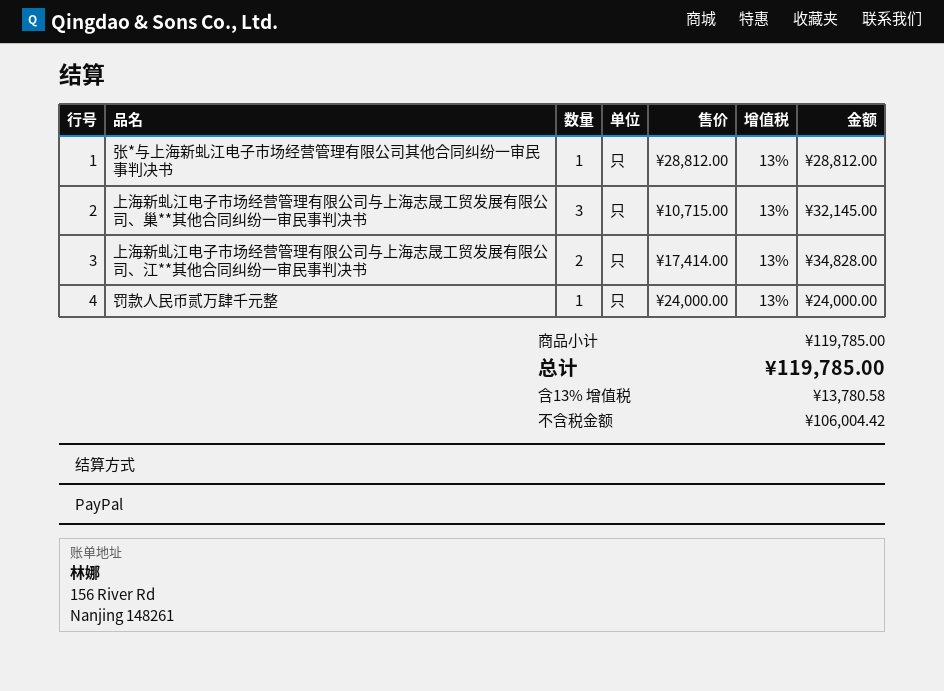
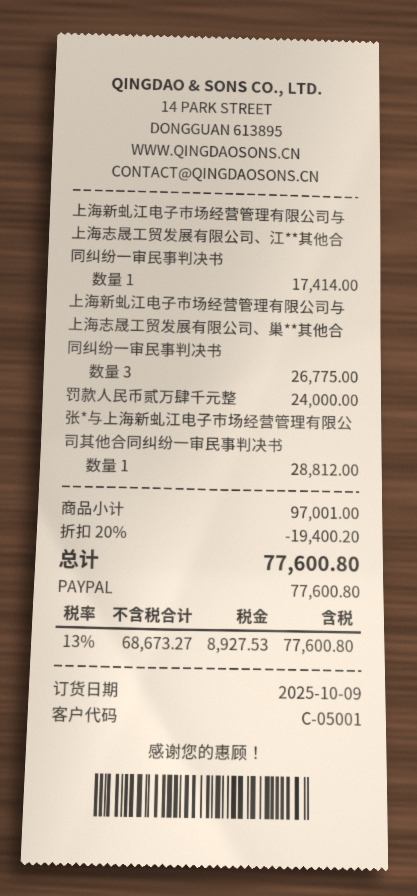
上海新虬江电子市场经营管理有限公司与上海志晟工贸发展有限公司、巢**其他合同纠纷一审民事判决书: 3 for 32145.00 -> 3 for 26775.00
上海新虬江电子市场经营管理有限公司与上海志晟工贸发展有限公司、江**其他合同纠纷一审民事判决书: 2 for 34828.00 -> 1 for 17414.00
subtotal: 119785.00 -> 97001.00
discount: none -> 20% = 19400.20
net: 106004.42 -> 68673.27
tax: 13% = 13780.58 -> 13% = 8927.53
total: 119785.00 -> 77600.80

